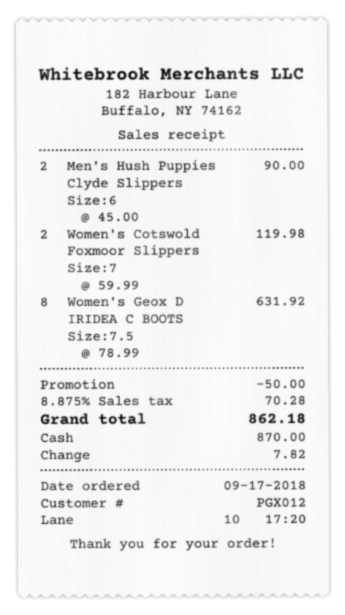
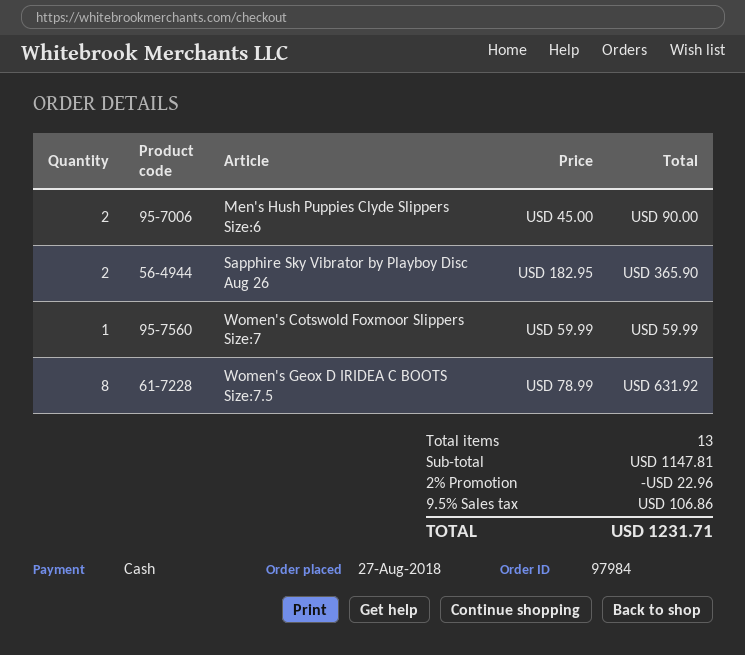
order date: 2018-09-17 -> 2018-08-27
Women's Cotswold Foxmoor Slippers Size:7: 2 x 59.99 = 119.98 -> 1 x 59.99 = 59.99
Sapphire Sky Vibrator by Playboy Disc Aug 26: none -> 2 x 182.95 = 365.90
discount: 50.00 -> 22.96
tax: 8.875% = 70.28 -> 9.5% = 106.86
total: 862.18 -> 1231.71

